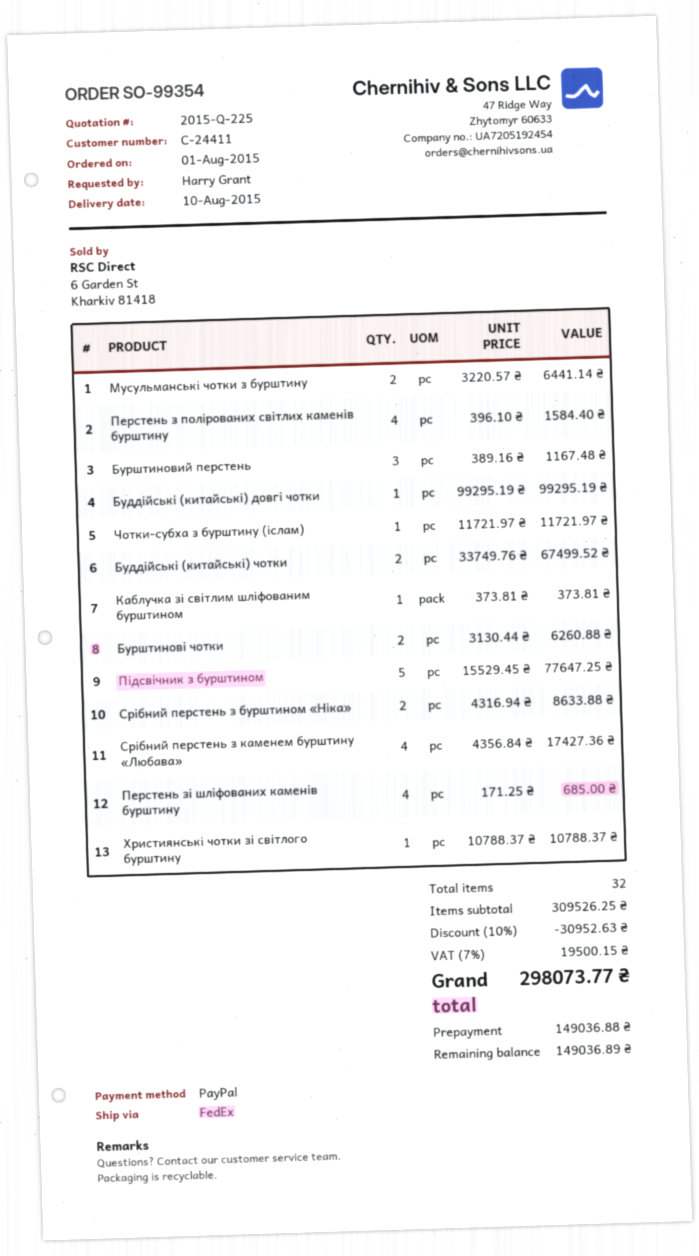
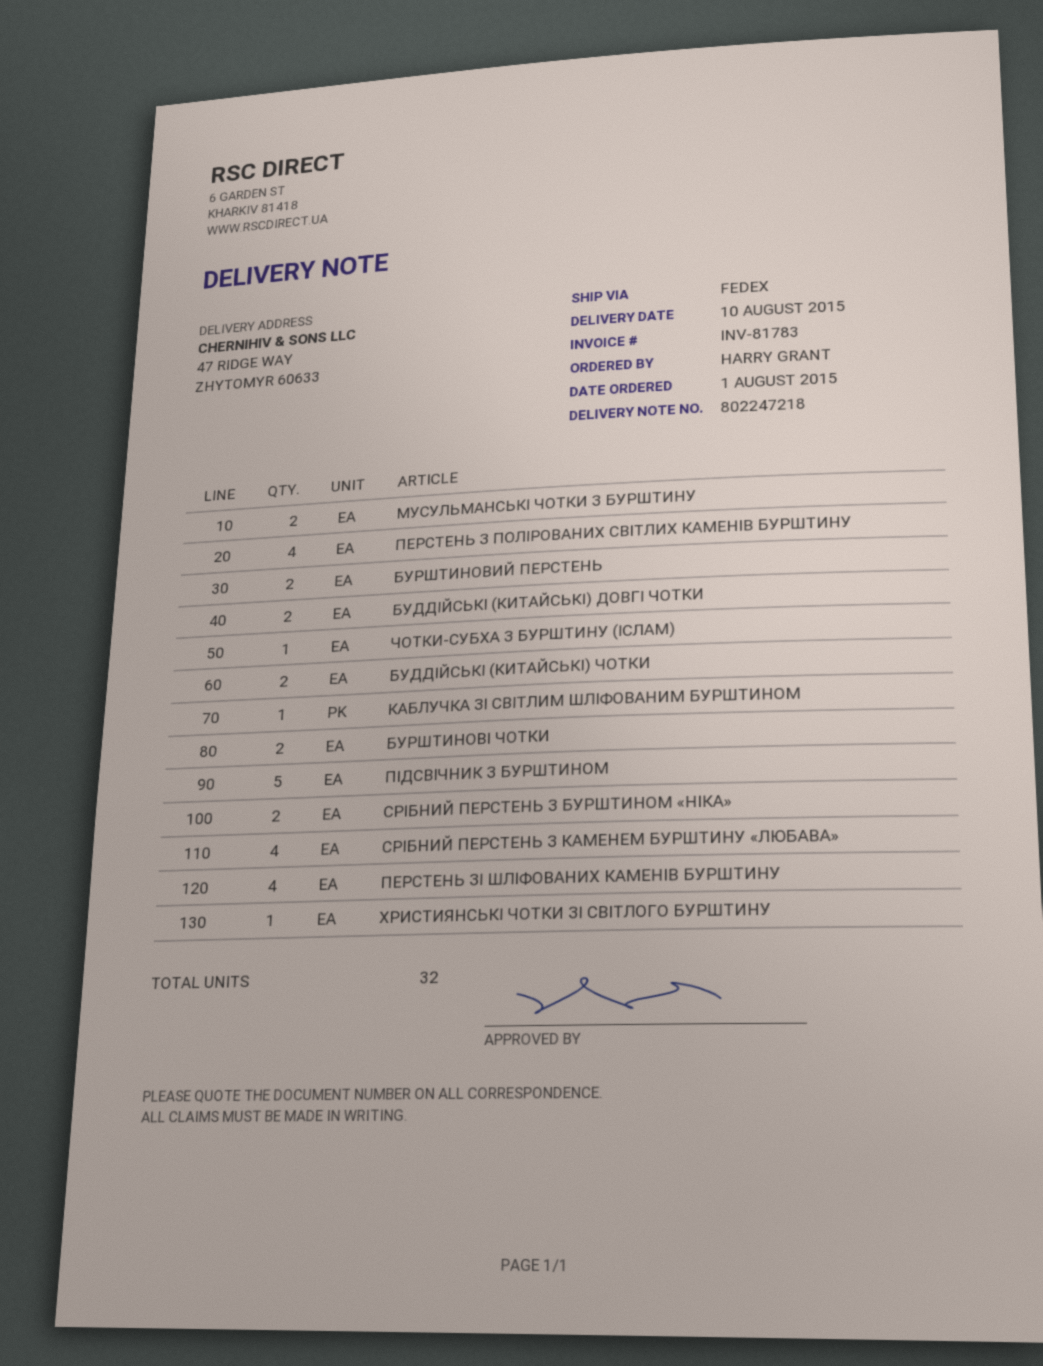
Бурштиновий перстень: 3 -> 2
Буддійські (китайські) довгі чотки: 1 -> 2

